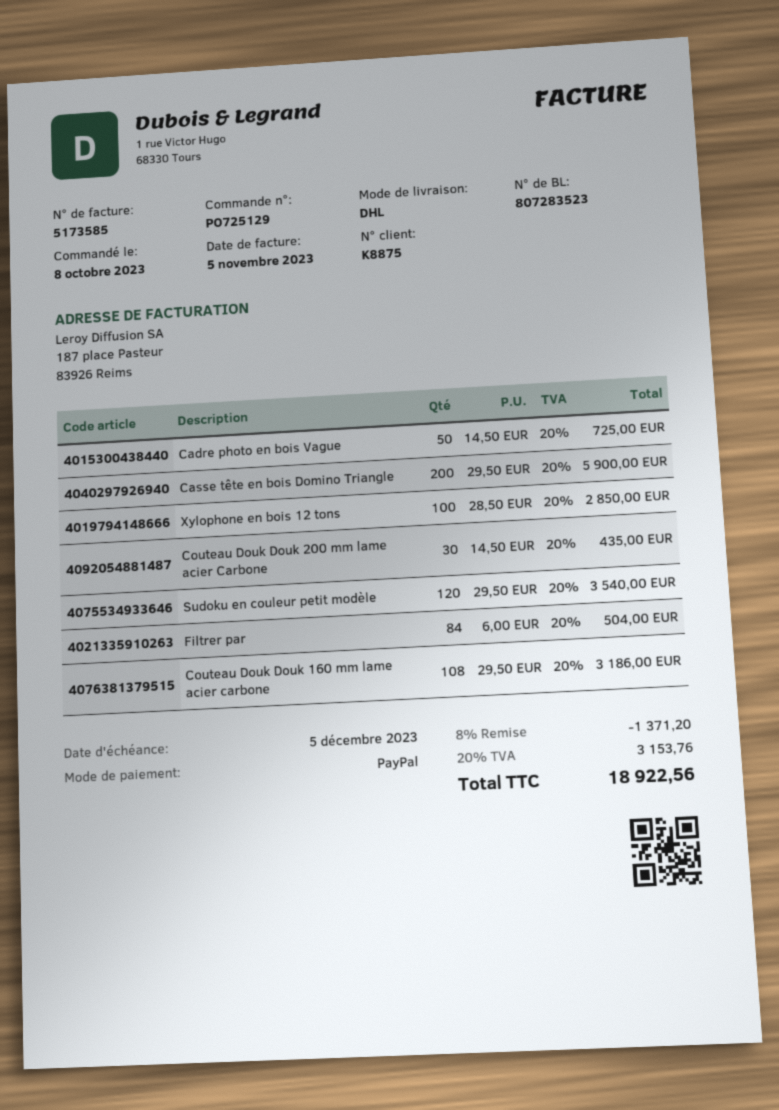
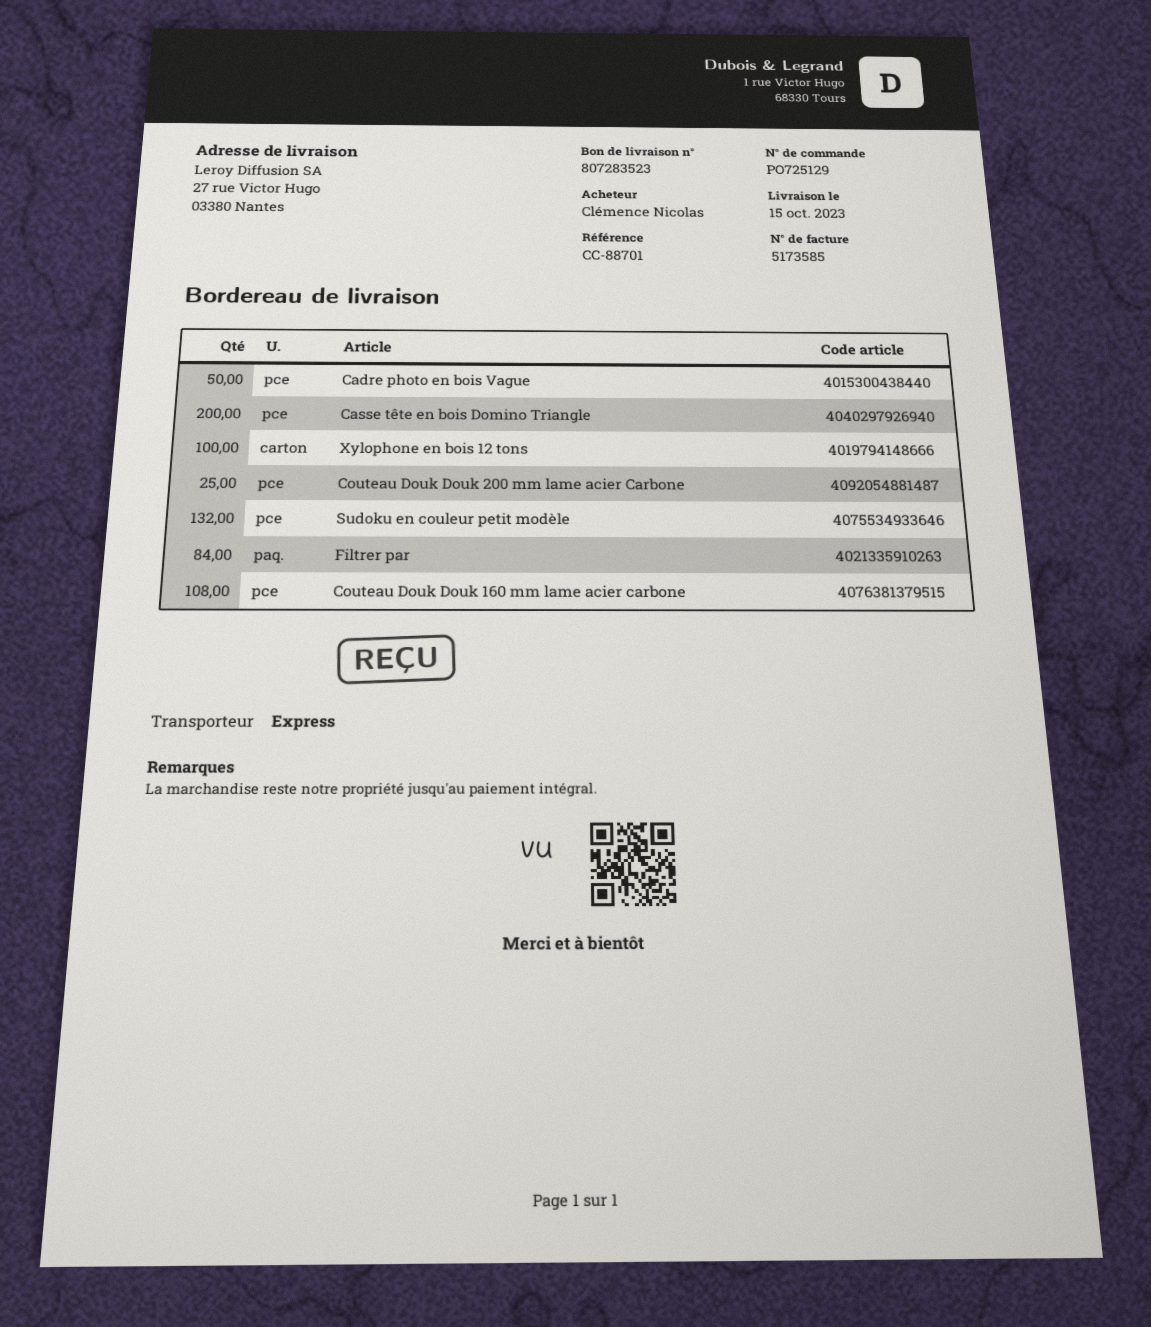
shipping method: DHL -> express
Couteau Douk Douk 200 mm lame acier Carbone: 30 -> 25
Sudoku en couleur petit modèle: 120 -> 132

